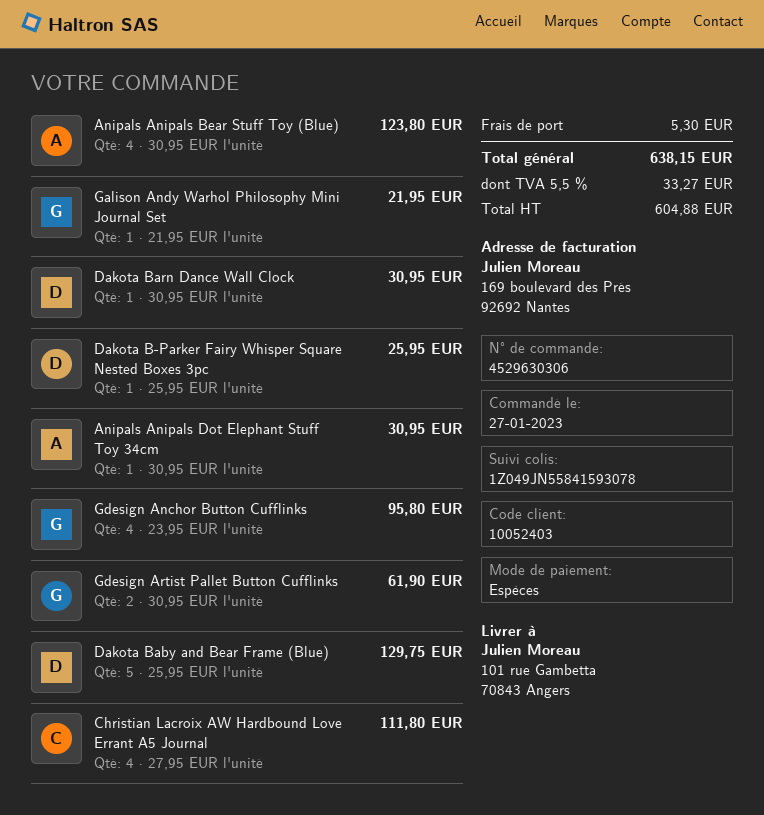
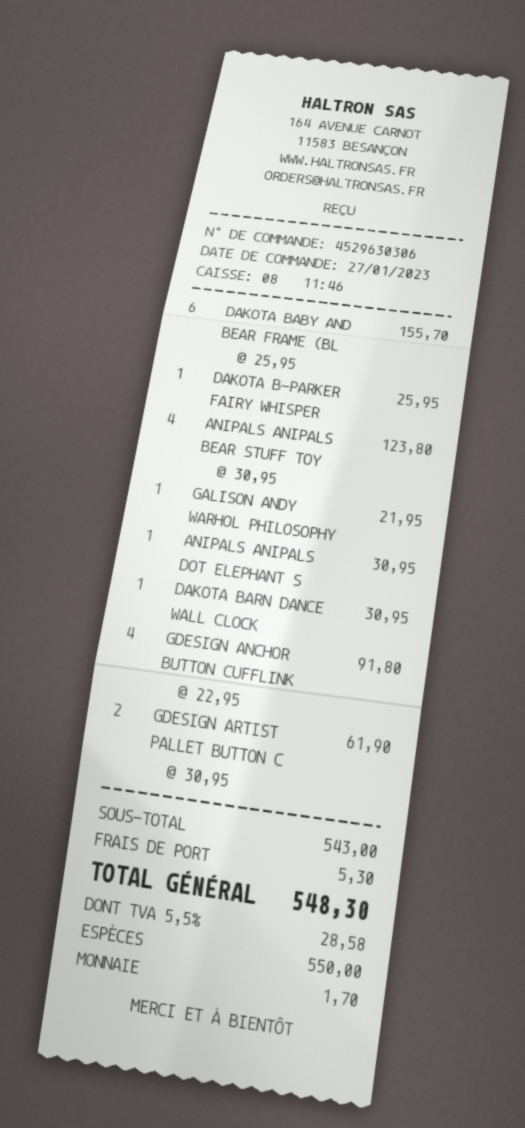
Gdesign Anchor Button Cufflinks: 4 x 23.95 = 95.80 -> 4 x 22.95 = 91.80
Dakota Baby and Bear Frame (Blue): 5 x 25.95 = 129.75 -> 6 x 25.95 = 155.70
Christian Lacroix AW Hardbound Love Errant A5 Journal: 4 x 27.95 = 111.80 -> none
tax: 5.5% = 33.27 -> 5.5% = 28.58
total: 638.15 -> 548.30

